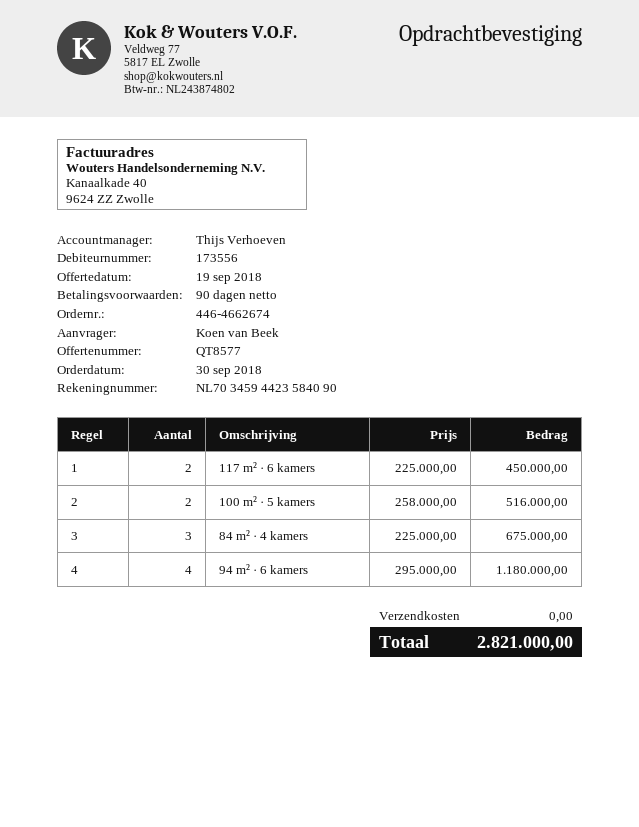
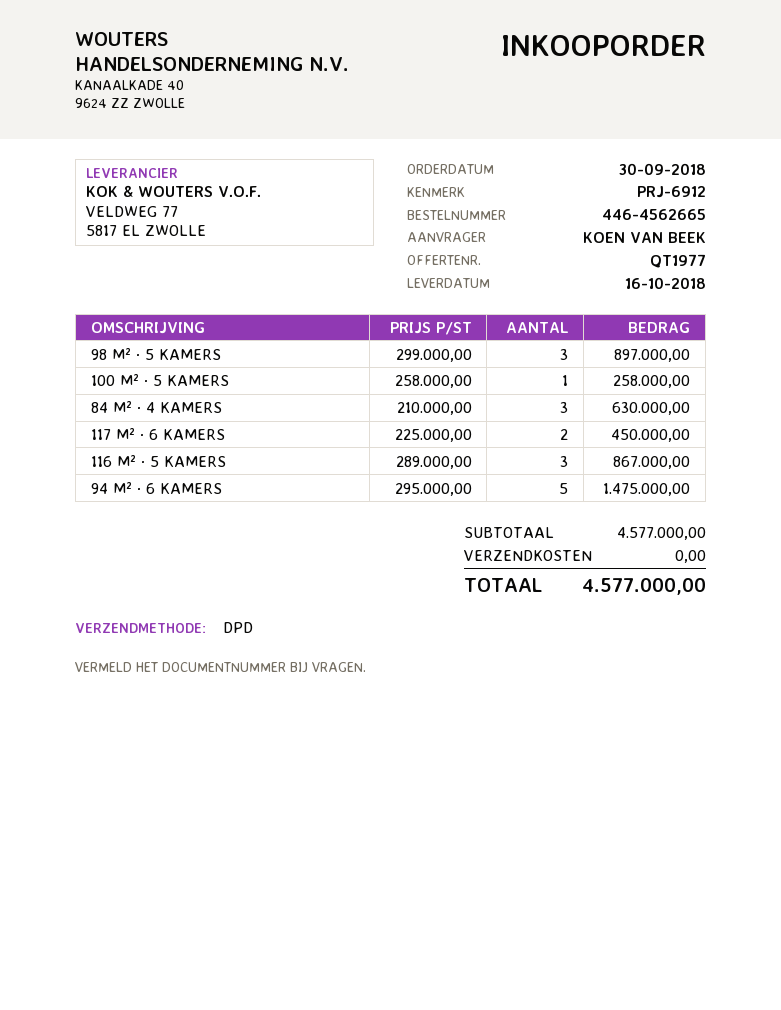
quote number: QT8577 -> QT1977
order number: 446-4662674 -> 446-4562665
100 m² · 5 kamers: 2 x 258000.00 = 516000.00 -> 1 x 258000.00 = 258000.00
84 m² · 4 kamers: 3 x 225000.00 = 675000.00 -> 3 x 210000.00 = 630000.00
94 m² · 6 kamers: 4 x 295000.00 = 1180000.00 -> 5 x 295000.00 = 1475000.00
98 M² · 5 KAMERS: none -> 3 x 299000.00 = 897000.00
116 M² · 5 KAMERS: none -> 3 x 289000.00 = 867000.00
total: 2821000.00 -> 4577000.00

